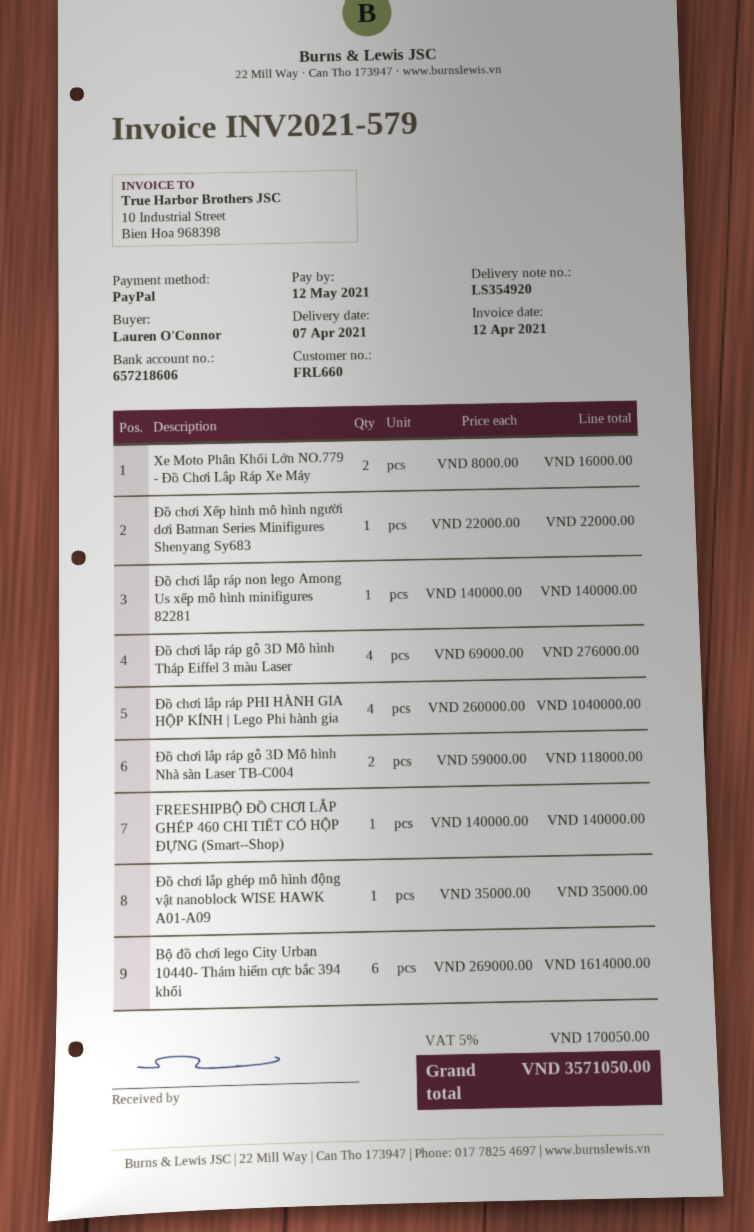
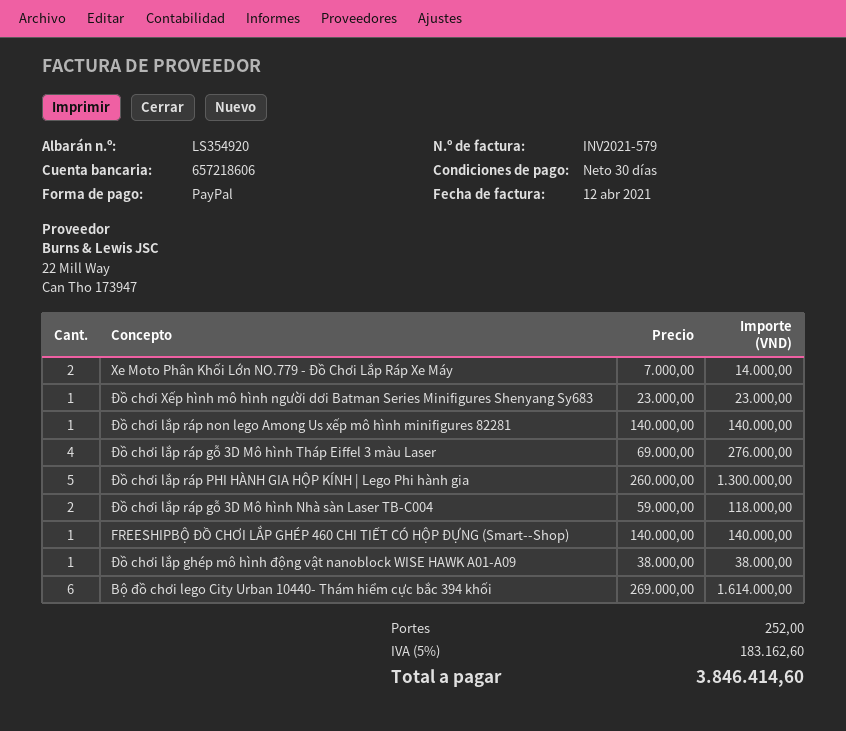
Xe Moto Phân Khối Lớn NO.779 - Đồ Chơi Lắp Ráp Xe Máy: 2 x 8000.00 = 16000.00 -> 2 x 7000.00 = 14000.00
Đồ chơi Xếp hình mô hình người dơi Batman Series Minifigures Shenyang Sy683: 1 x 22000.00 = 22000.00 -> 1 x 23000.00 = 23000.00
Đồ chơi lắp ráp PHI HÀNH GIA HỘP KÍNH | Lego Phi hành gia: 4 x 260000.00 = 1040000.00 -> 5 x 260000.00 = 1300000.00
Đồ chơi lắp ghép mô hình động vật nanoblock WISE HAWK A01-A09: 1 x 35000.00 = 35000.00 -> 1 x 38000.00 = 38000.00
shipping: none -> 252.00
tax: 5% = 170050.00 -> 5% = 183162.60
total: 3571050.00 -> 3846414.60

